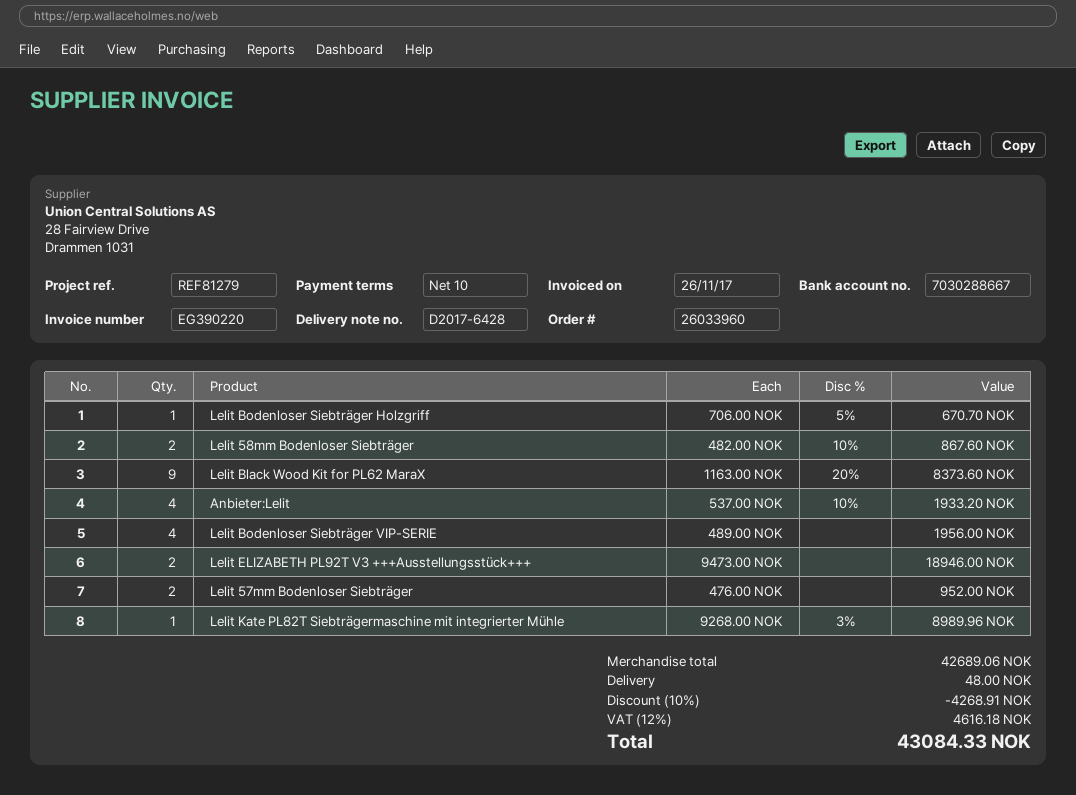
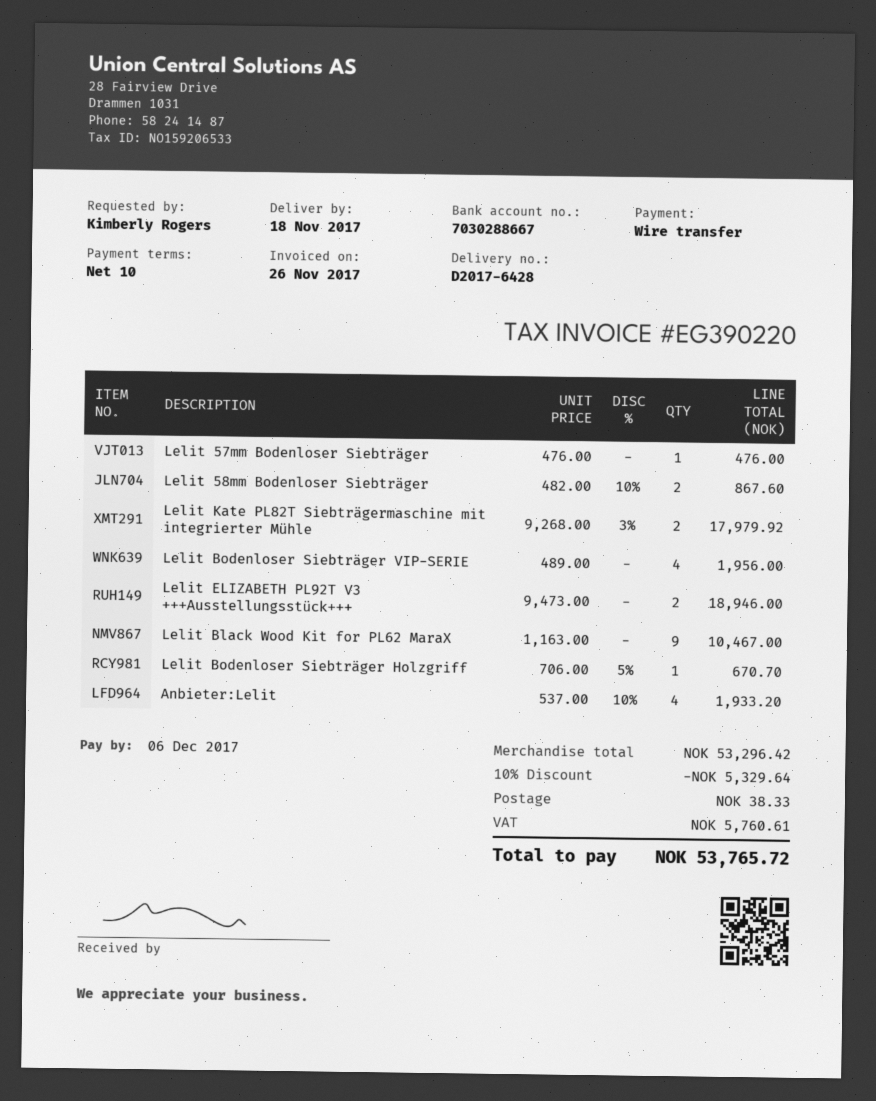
Lelit Black Wood Kit for PL62 MaraX: 9 x 1163.00 - 20% = 8373.60 -> 9 x 1163.00 = 10467.00
Lelit 57mm Bodenloser Siebträger: 2 x 476.00 = 952.00 -> 1 x 476.00 = 476.00
Lelit Kate PL82T Siebträgermaschine mit integrierter Mühle: 1 x 9268.00 - 3% = 8989.96 -> 2 x 9268.00 - 3% = 17979.92
subtotal: 42689.06 -> 53296.42
discount: 10% = 4268.91 -> 10% = 5329.64
shipping: 48.00 -> 38.33
tax: 4616.18 -> 5760.61
total: 43084.33 -> 53765.72

